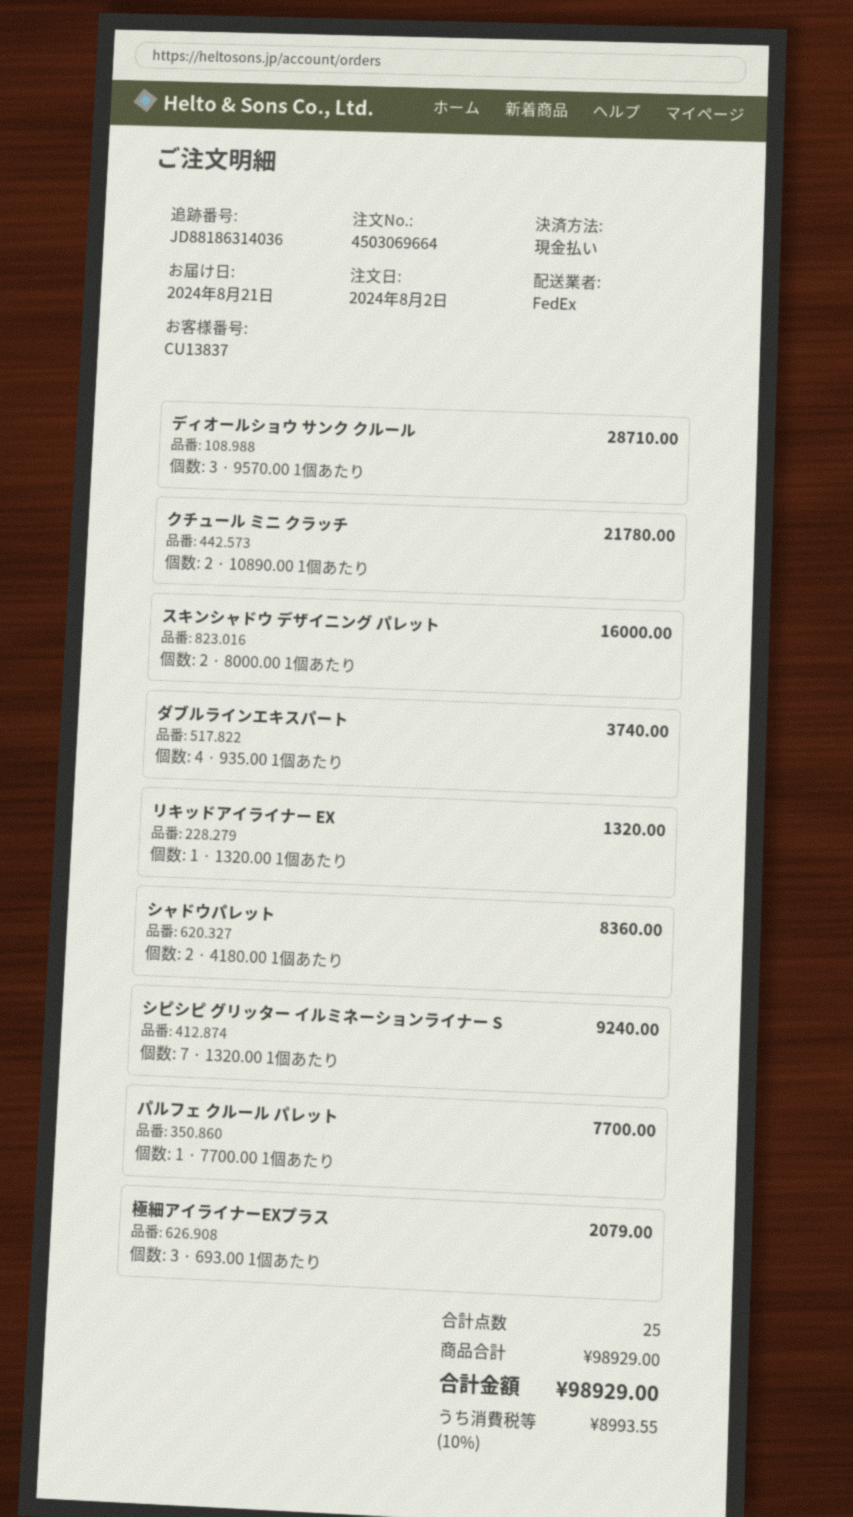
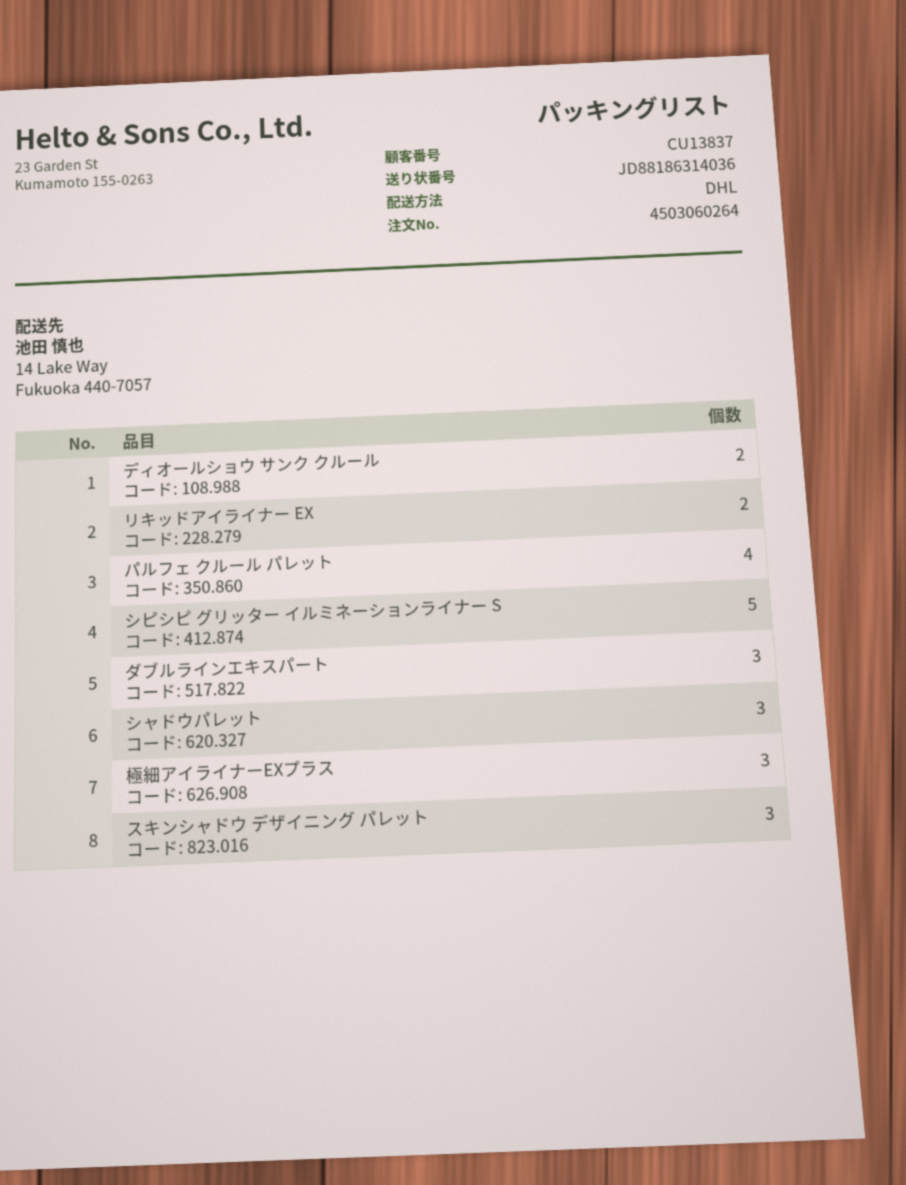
order number: 4503069664 -> 4503060264
shipping method: FedEx -> DHL
ディオールショウ サンク クルール: 3 -> 2
クチュール ミニ クラッチ: 2 -> none
スキンシャドウ デザイニング パレット: 2 -> 3
ダブルラインエキスパート: 4 -> 3
リキッドアイライナー EX: 1 -> 2
シャドウパレット: 2 -> 3
シピシピ グリッター イルミネーションライナー S: 7 -> 5
パルフェ クルール パレット: 1 -> 4

